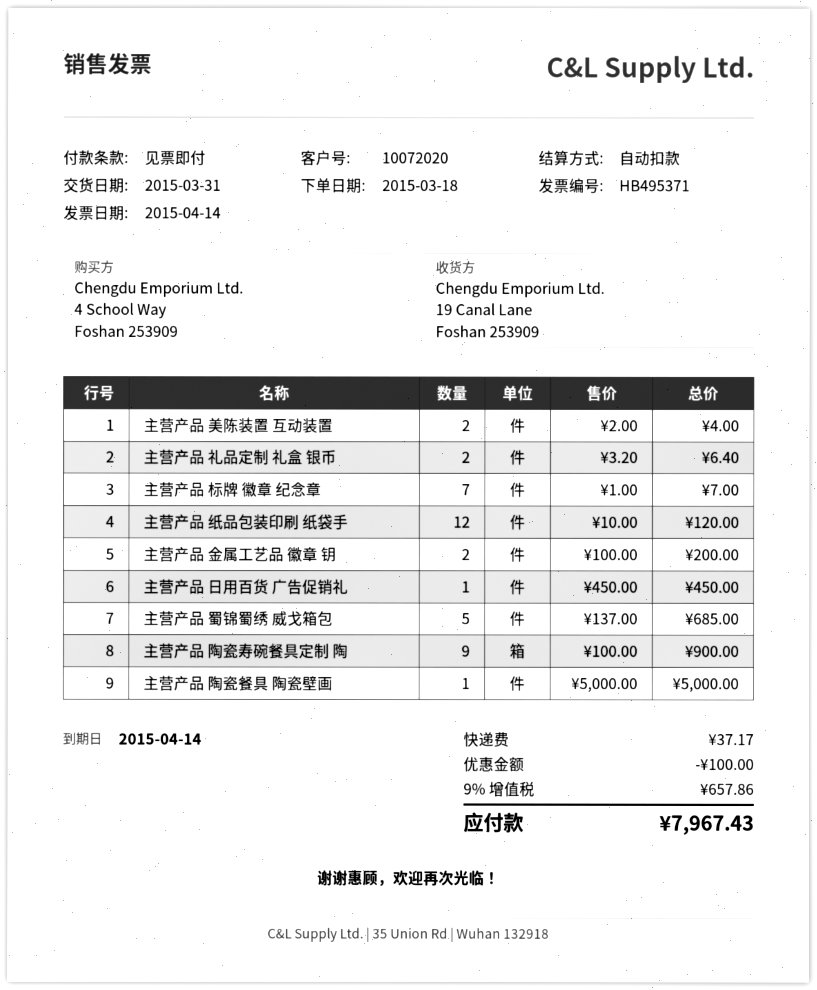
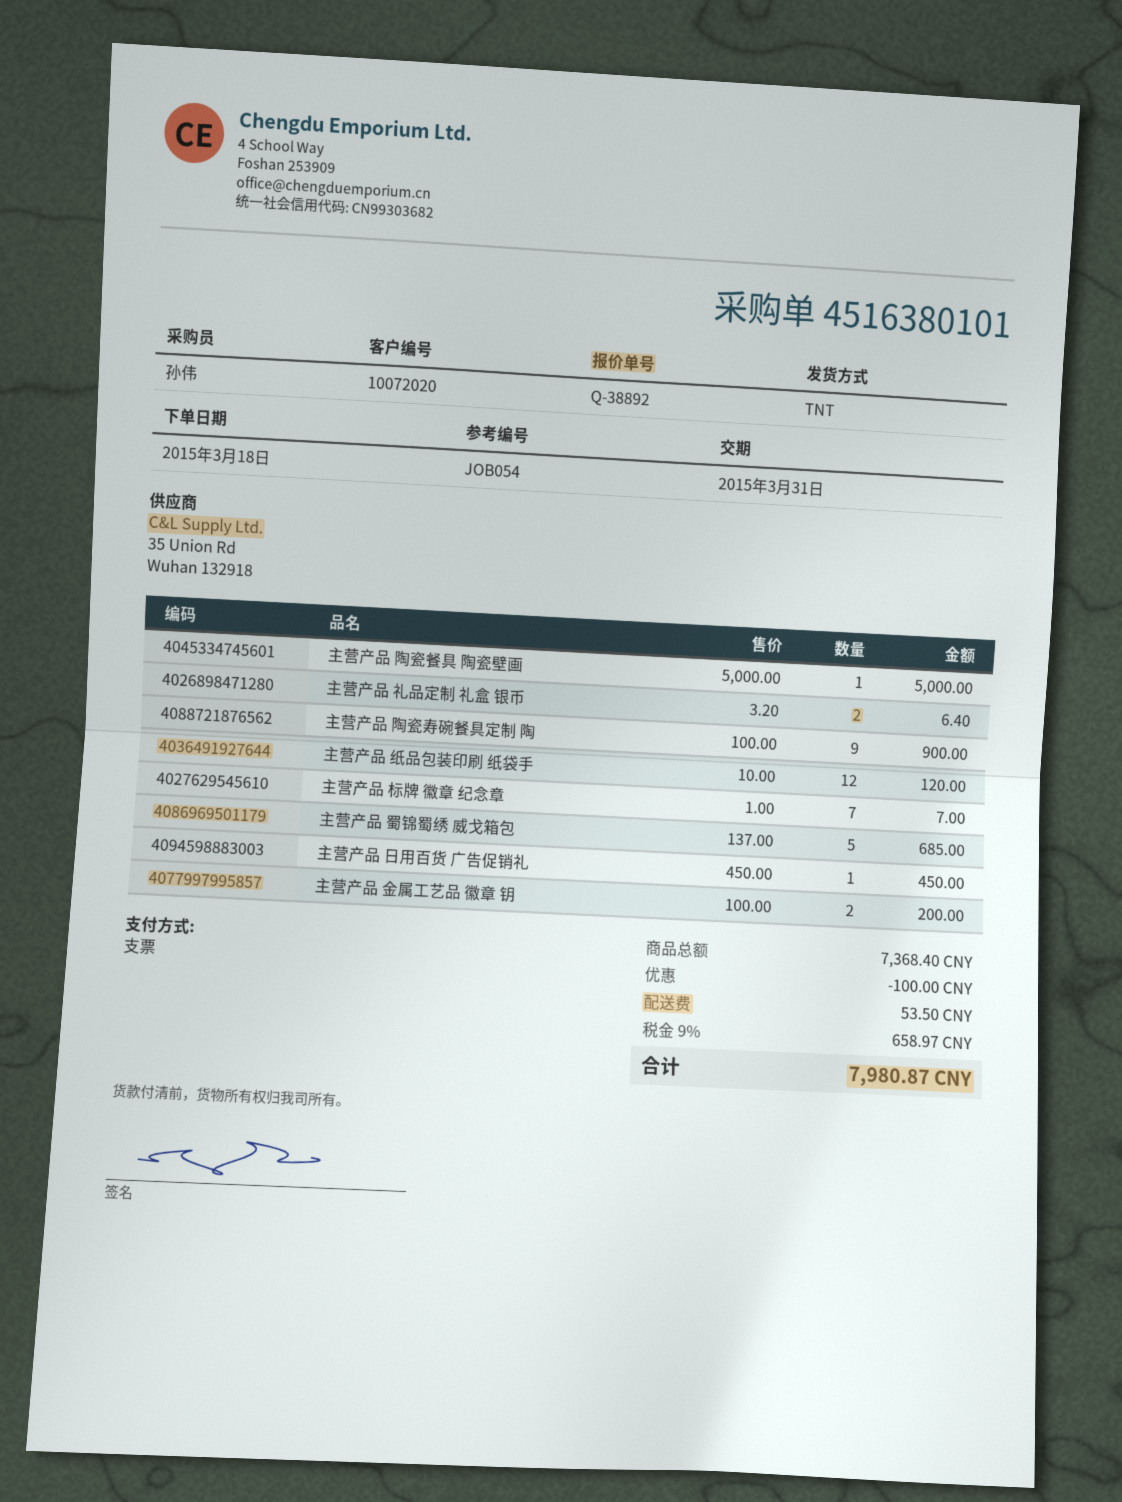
payment method: direct debit -> cheque
主营产品 美陈装置 互动装置: 2 x 2.00 = 4.00 -> none
shipping: 37.17 -> 53.50
tax: 9% = 657.86 -> 9% = 658.97
total: 7967.43 -> 7980.87

